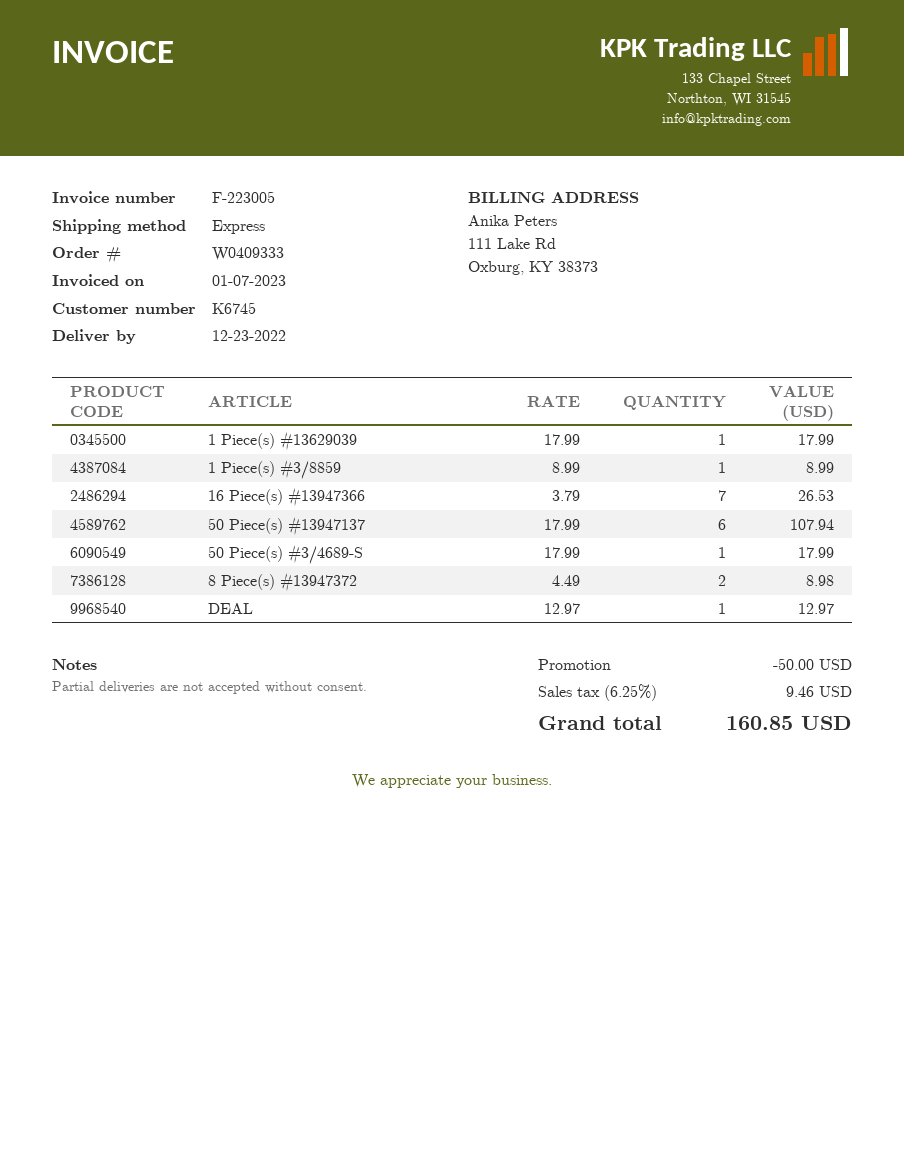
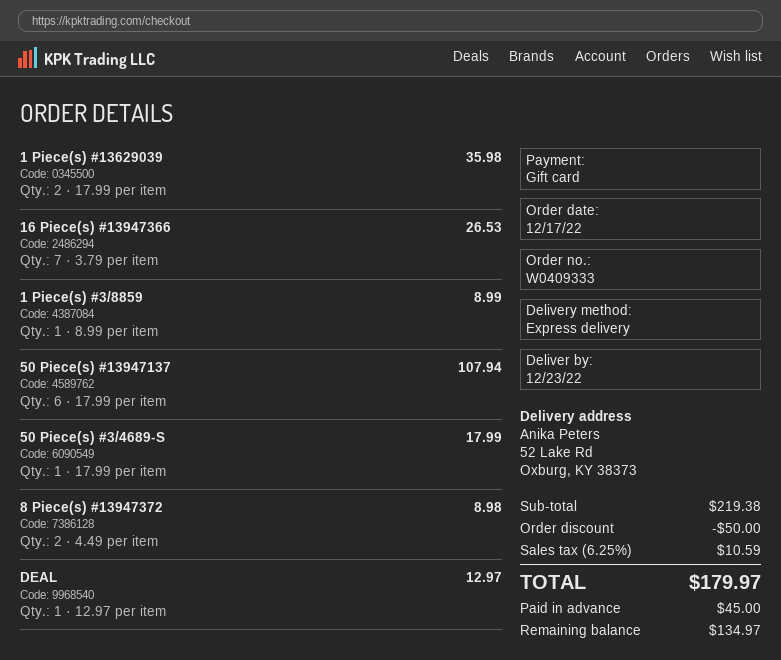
1 Piece(s) #13629039: 1 x 17.99 = 17.99 -> 2 x 17.99 = 35.98
tax: 6.25% = 9.46 -> 6.25% = 10.59
total: 160.85 -> 179.97

